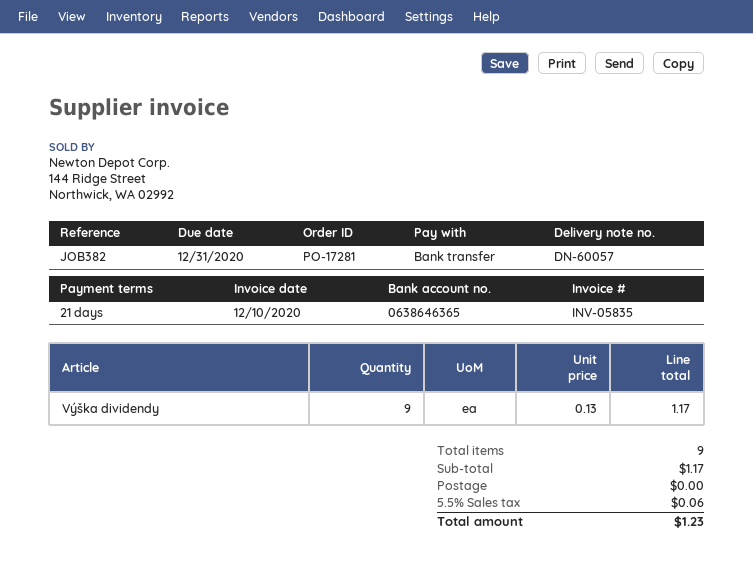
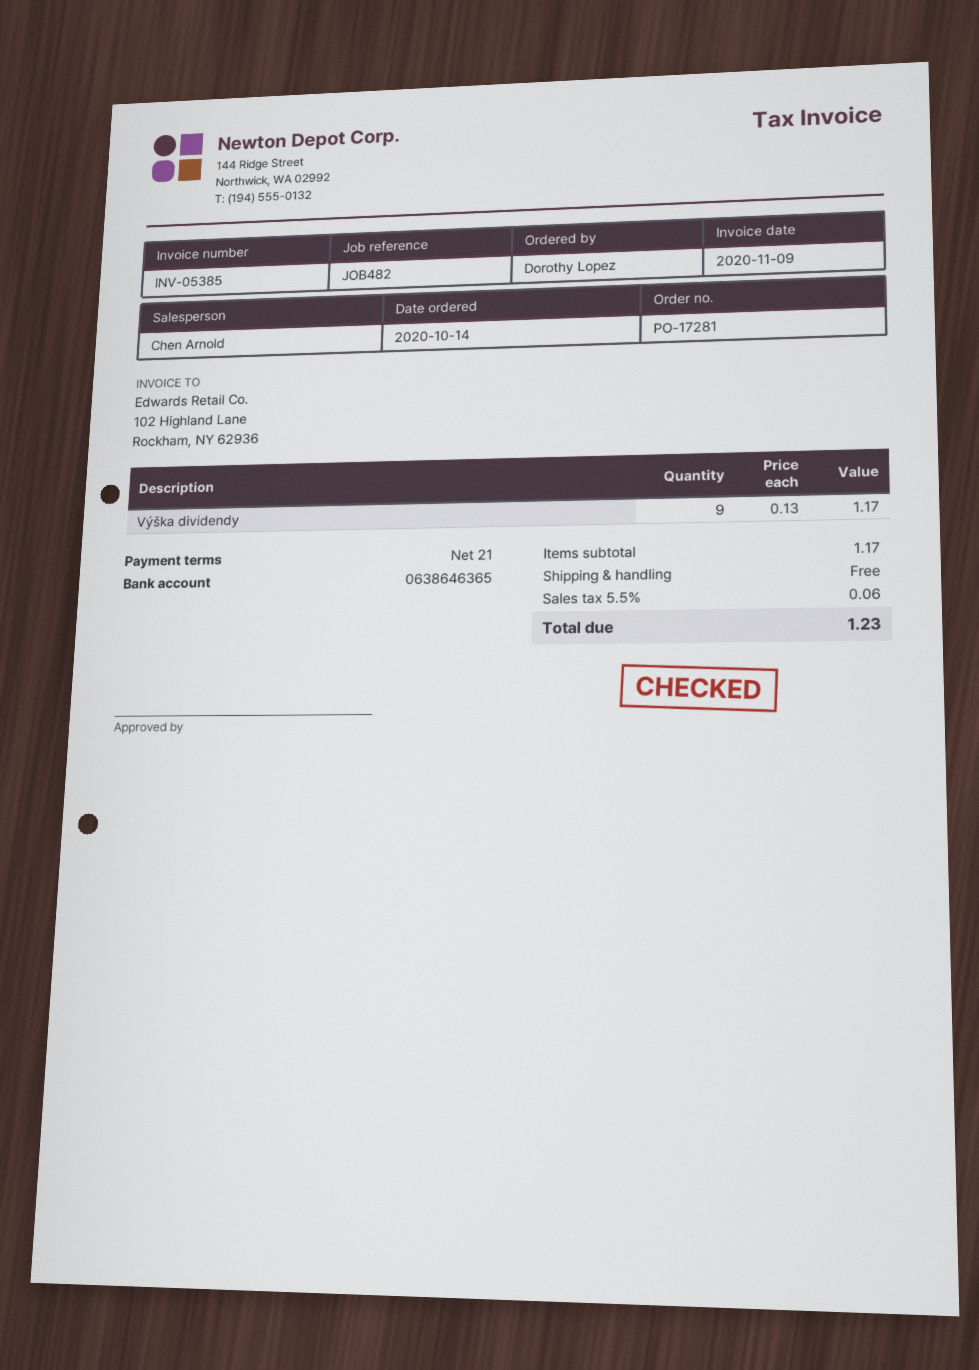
invoice number: INV-05835 -> INV-05385
invoice date: 2020-12-10 -> 2020-11-09
reference: JOB382 -> JOB482

